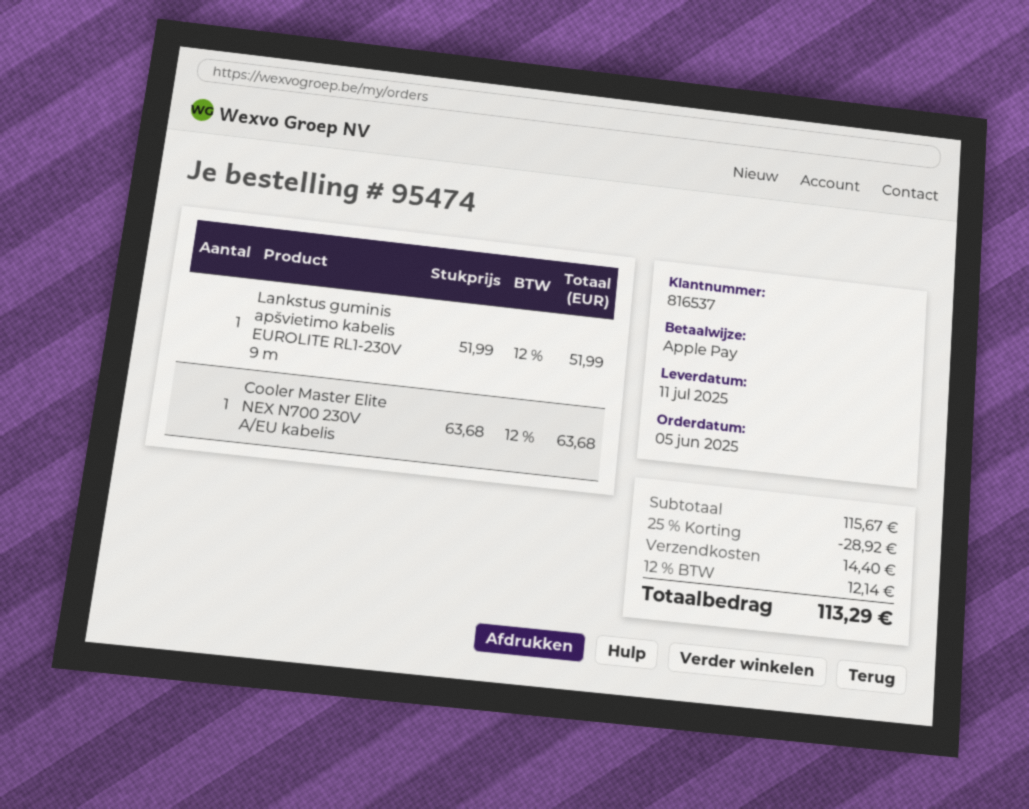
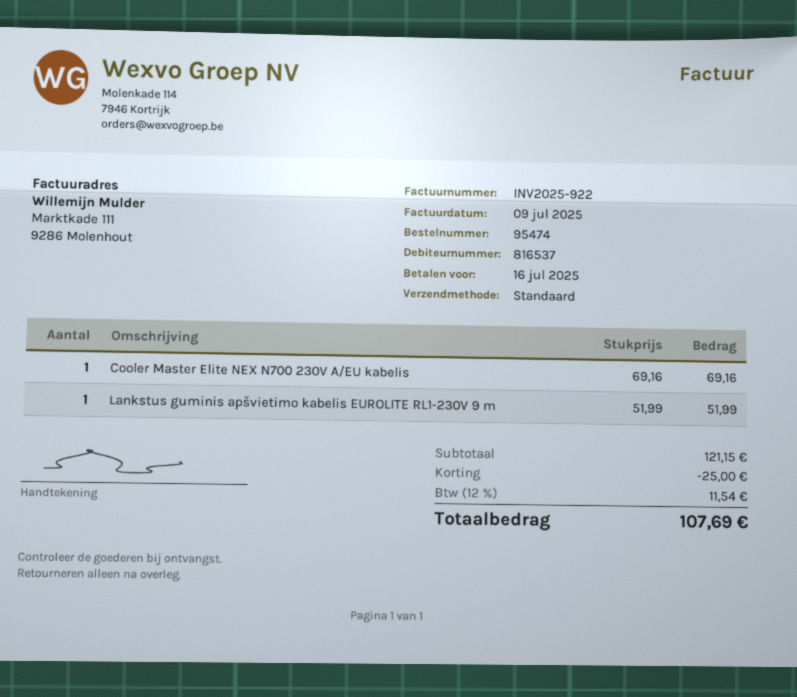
Cooler Master Elite NEX N700 230V A/EU kabelis: 1 x 63.68 = 63.68 -> 1 x 69.16 = 69.16
subtotal: 115.67 -> 121.15
discount: 28.92 -> 25.00
shipping: 14.40 -> none
tax: 12% = 12.14 -> 12% = 11.54
total: 113.29 -> 107.69

